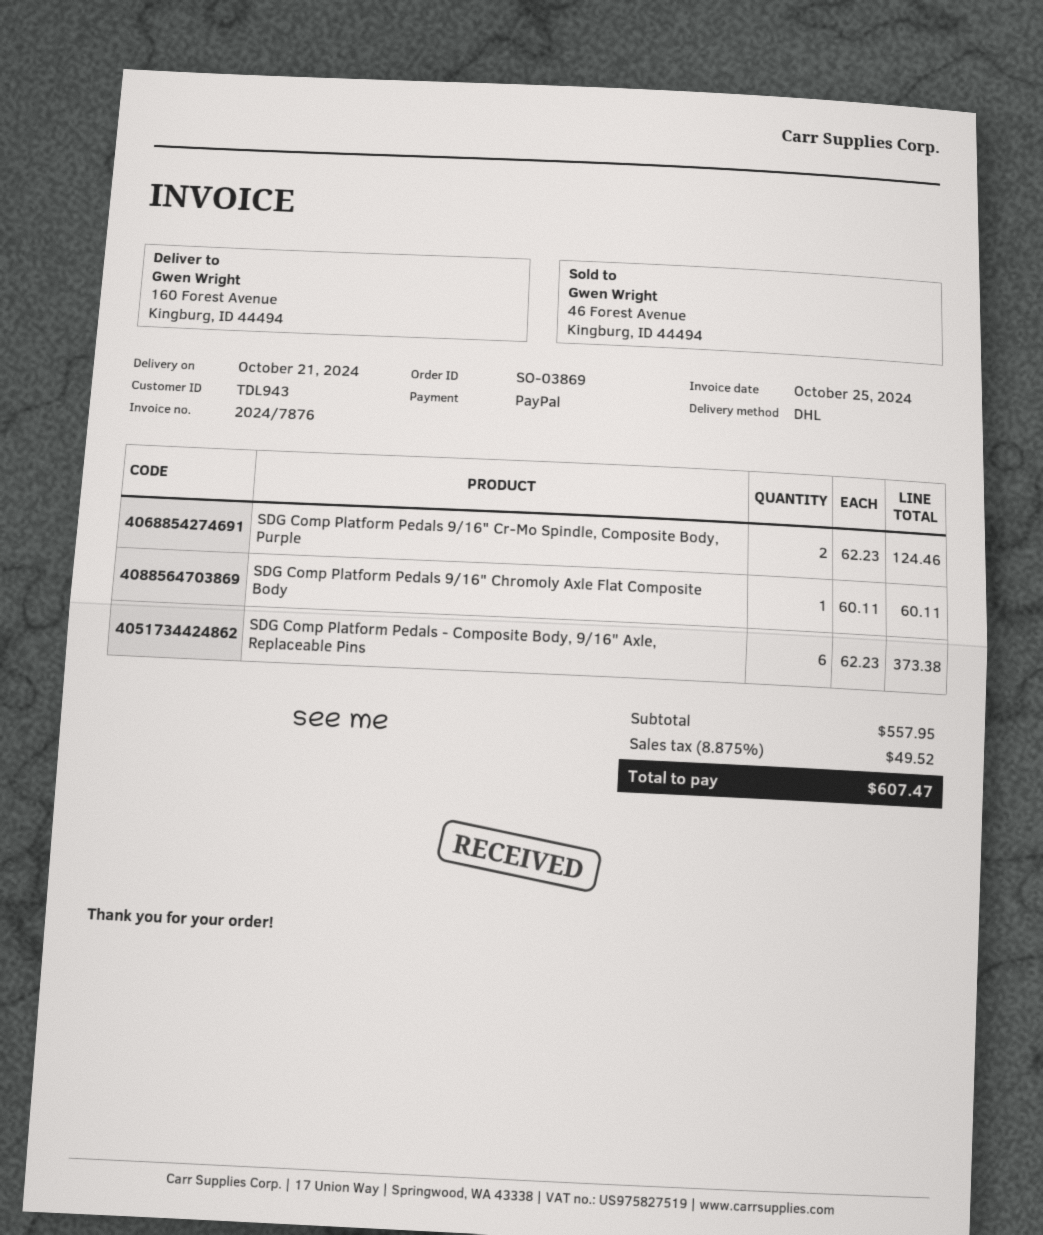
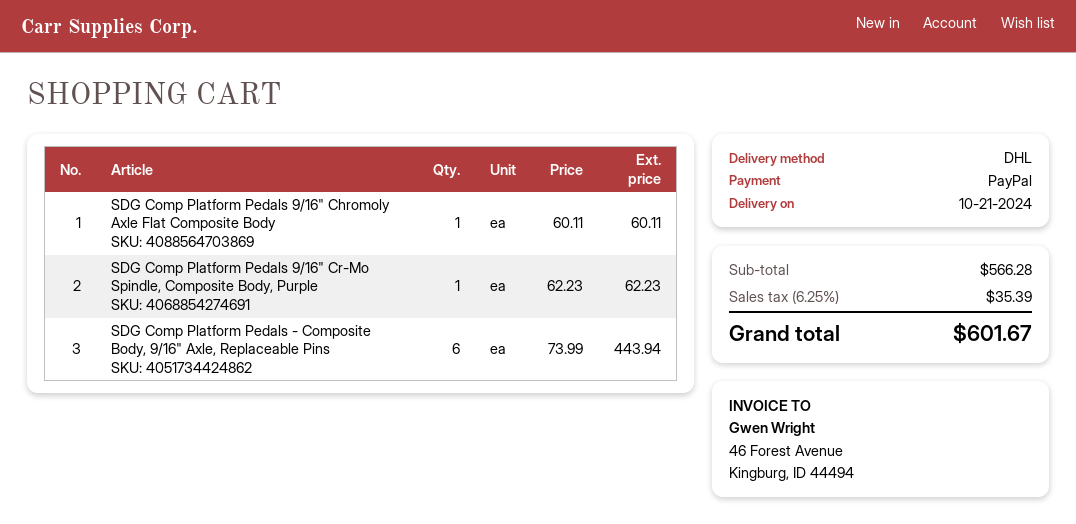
SDG Comp Platform Pedals 9/16" Cr-Mo Spindle, Composite Body, Purple: 2 x 62.23 = 124.46 -> 1 x 62.23 = 62.23
SDG Comp Platform Pedals - Composite Body, 9/16" Axle, Replaceable Pins: 6 x 62.23 = 373.38 -> 6 x 73.99 = 443.94
subtotal: 557.95 -> 566.28
tax: 8.875% = 49.52 -> 6.25% = 35.39
total: 607.47 -> 601.67

